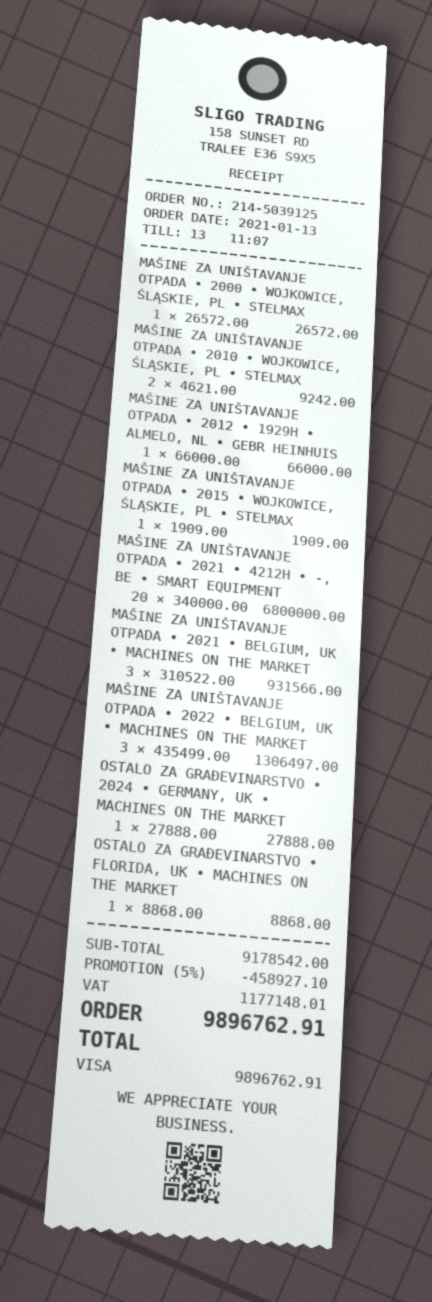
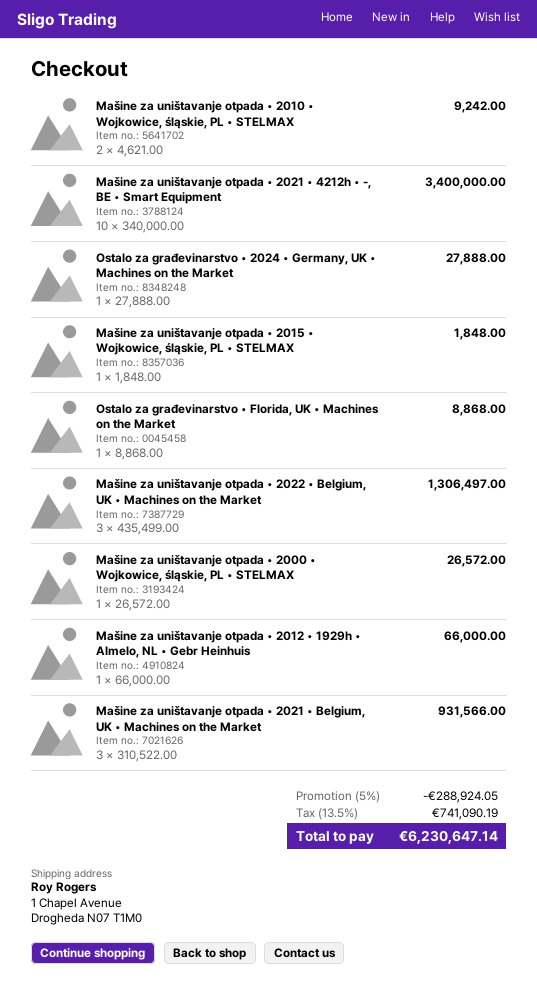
MAŠINE ZA UNIŠTAVANJE OTPADA • 2015 • WOJKOWICE, ŚLĄSKIE, PL • STELMAX: 1 x 1909.00 = 1909.00 -> 1 x 1848.00 = 1848.00
MAŠINE ZA UNIŠTAVANJE OTPADA • 2021 • 4212H • -, BE • SMART EQUIPMENT: 20 x 340000.00 = 6800000.00 -> 10 x 340000.00 = 3400000.00
discount: 5% = 458927.10 -> 5% = 288924.05
tax: 1177148.01 -> 741090.19
total: 9896762.91 -> 6230647.14

